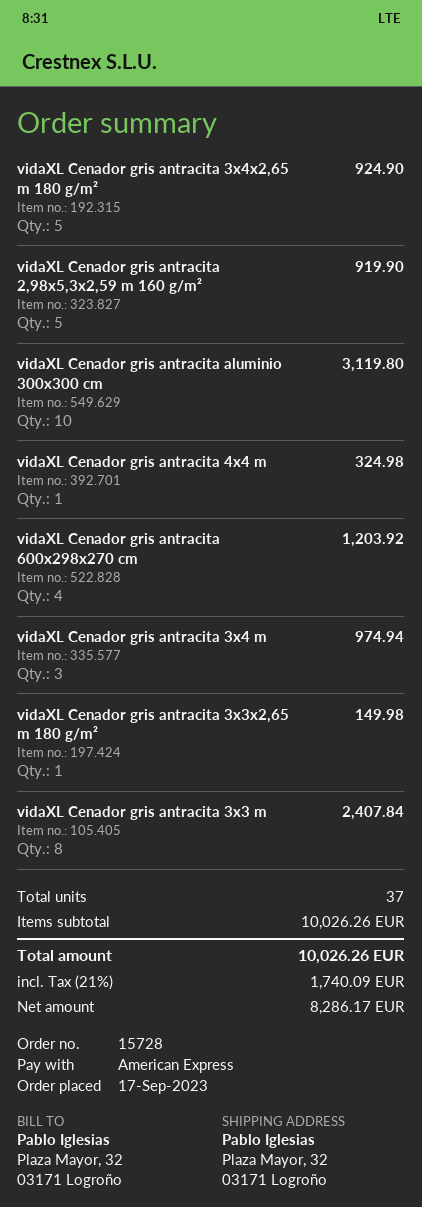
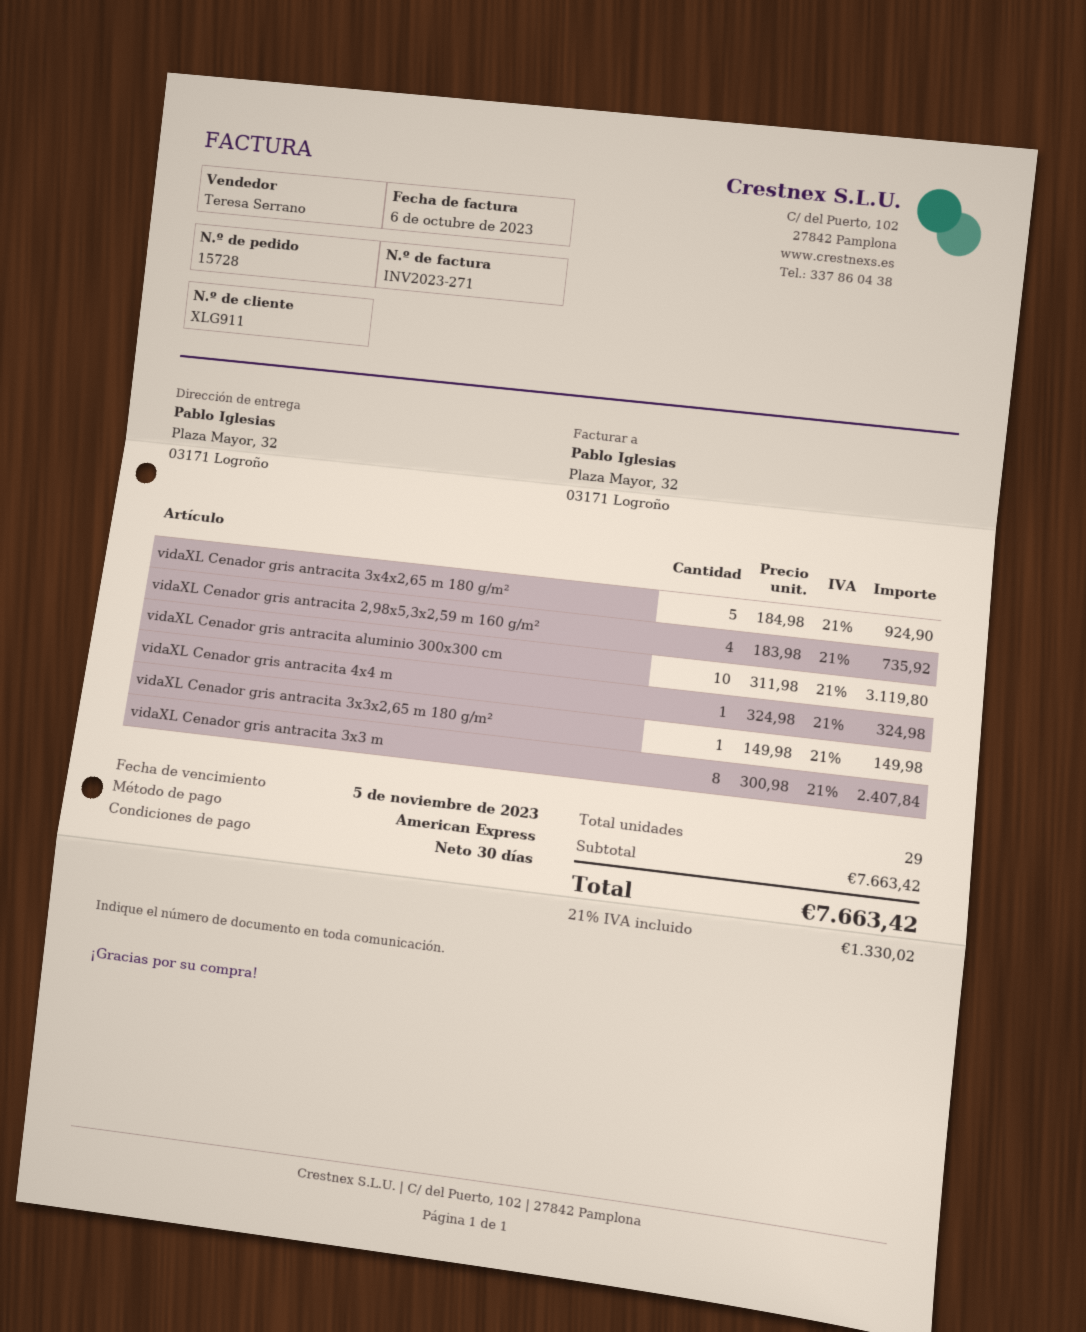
vidaXL Cenador gris antracita 2,98x5,3x2,59 m 160 g/m²: 5 for 919.90 -> 4 for 735.92
vidaXL Cenador gris antracita 600x298x270 cm: 4 for 1203.92 -> none
vidaXL Cenador gris antracita 3x4 m: 3 for 974.94 -> none
total quantity: 37 -> 29
subtotal: 10026.26 -> 7663.42
tax: 21% = 1740.09 -> 21% = 1330.02
total: 10026.26 -> 7663.42

